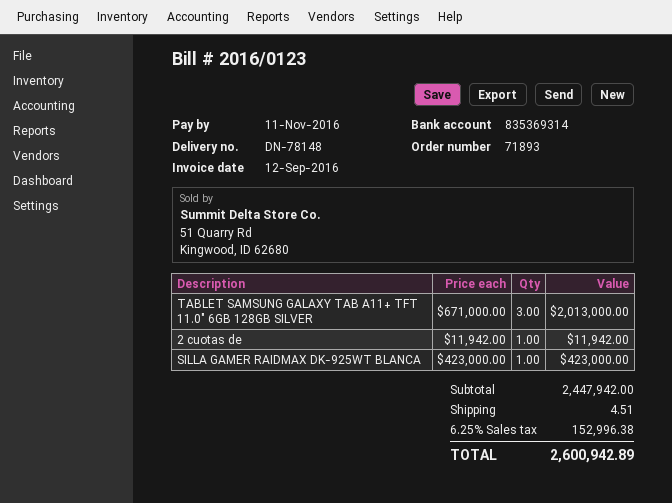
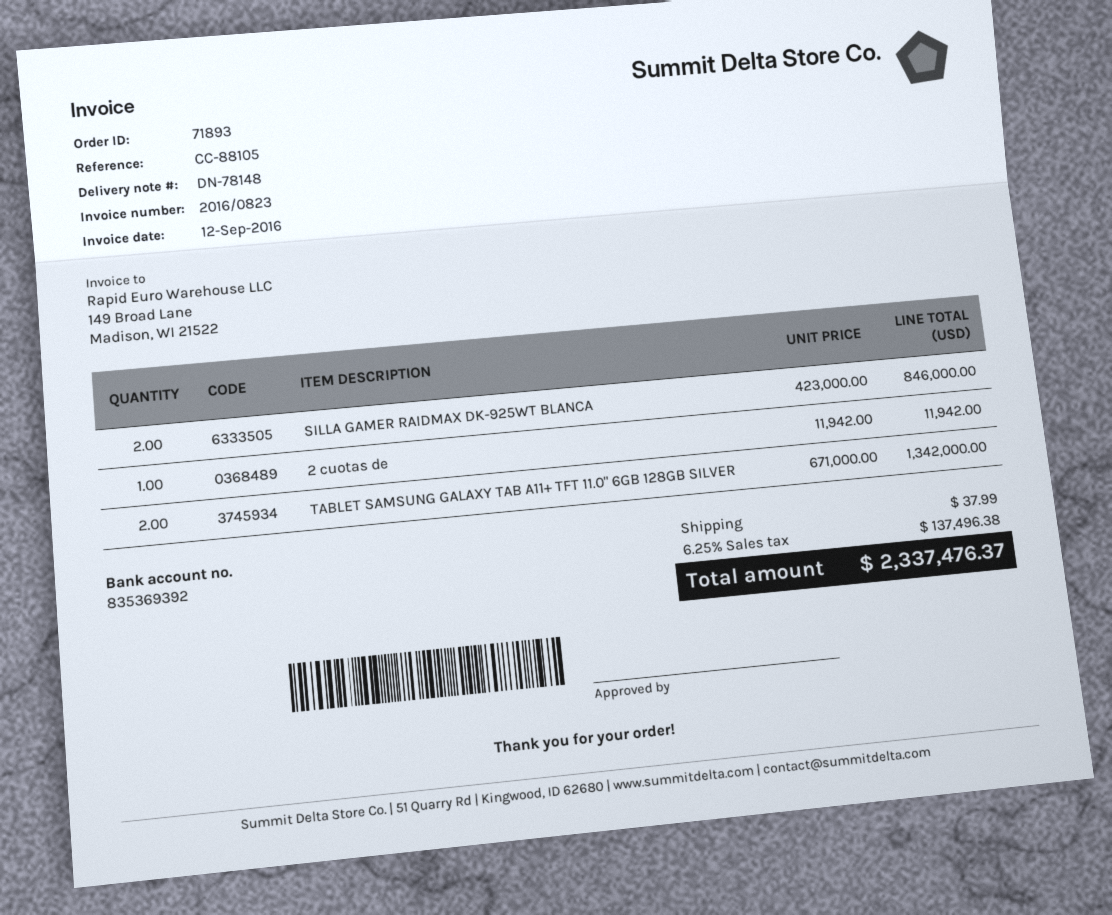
invoice number: 2016/0123 -> 2016/0823
bank account: 835369314 -> 835369392
TABLET SAMSUNG GALAXY TAB A11+ TFT 11.0" 6GB 128GB SILVER: 3 x 671000.00 = 2013000.00 -> 2 x 671000.00 = 1342000.00
SILLA GAMER RAIDMAX DK-925WT BLANCA: 1 x 423000.00 = 423000.00 -> 2 x 423000.00 = 846000.00
shipping: 4.51 -> 37.99
tax: 6.25% = 152996.38 -> 6.25% = 137496.38
total: 2600942.89 -> 2337476.37

